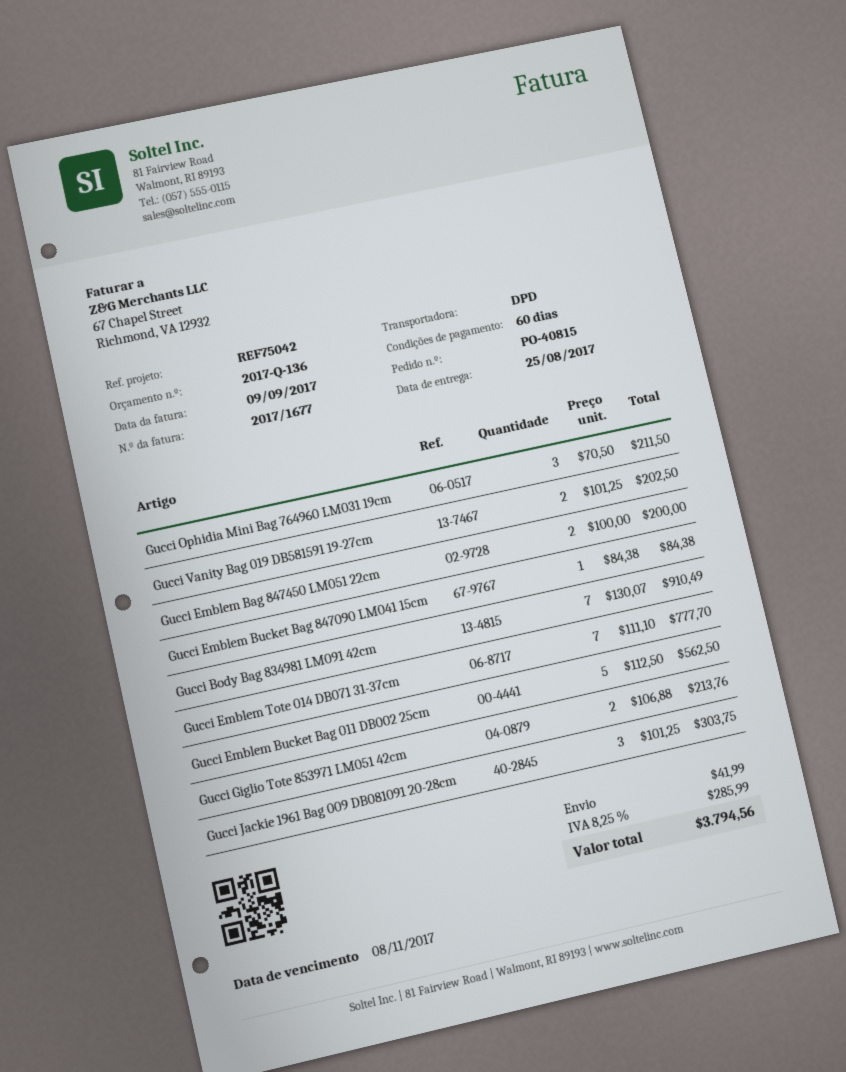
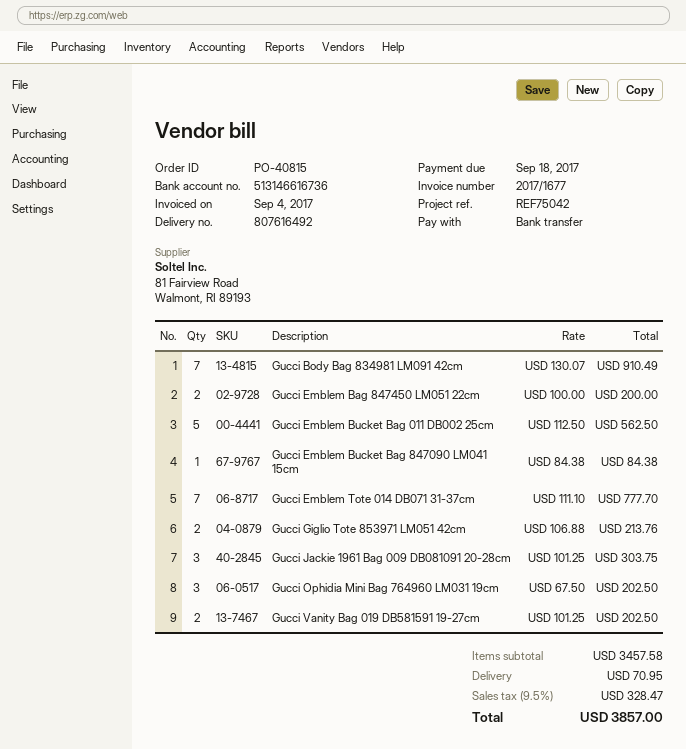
invoice date: 2017-09-09 -> 2017-09-04
due date: 2017-11-08 -> 2017-09-18
Gucci Ophidia Mini Bag 764960 LM031 19cm: 3 x 70.50 = 211.50 -> 3 x 67.50 = 202.50
shipping: 41.99 -> 70.95
tax: 8.25% = 285.99 -> 9.5% = 328.47
total: 3794.56 -> 3857.00

